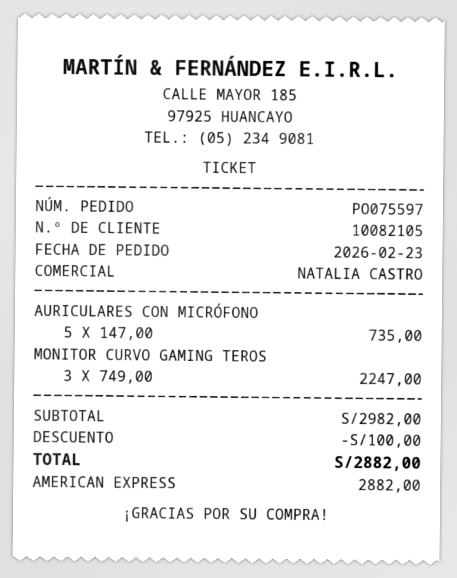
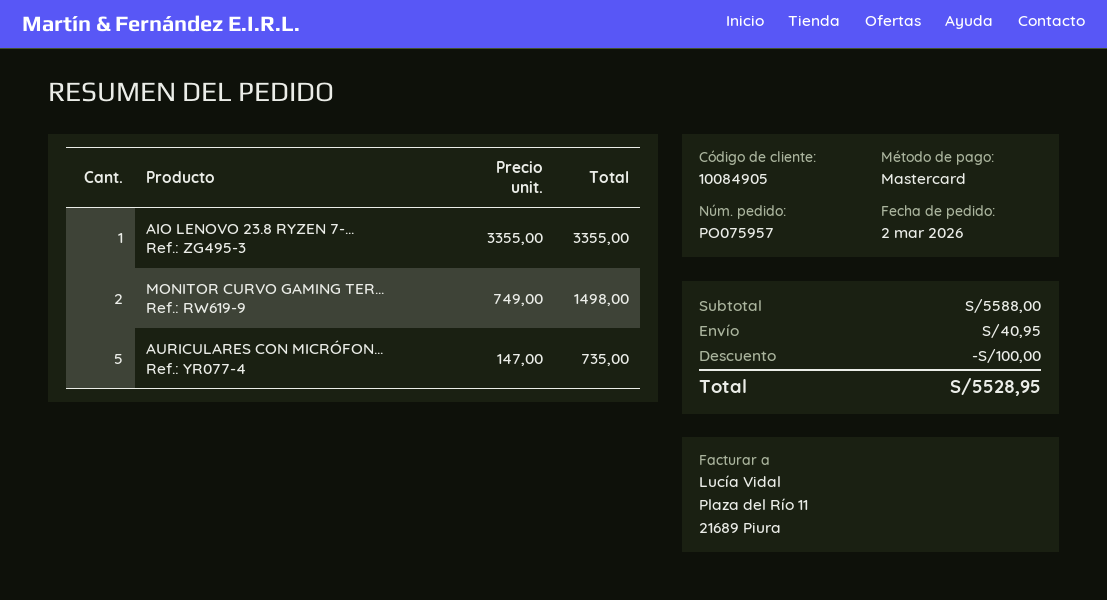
order number: PO075597 -> PO075957
order date: 2026-02-23 -> 2026-03-02
customer number: 10082105 -> 10084905
payment method: American Express -> Mastercard
MONITOR CURVO GAMING TEROS: 3 x 749.00 = 2247.00 -> 2 x 749.00 = 1498.00
AIO LENOVO 23.8 RYZEN 7-...: none -> 1 x 3355.00 = 3355.00
subtotal: 2982.00 -> 5588.00
shipping: none -> 40.95
total: 2882.00 -> 5528.95

